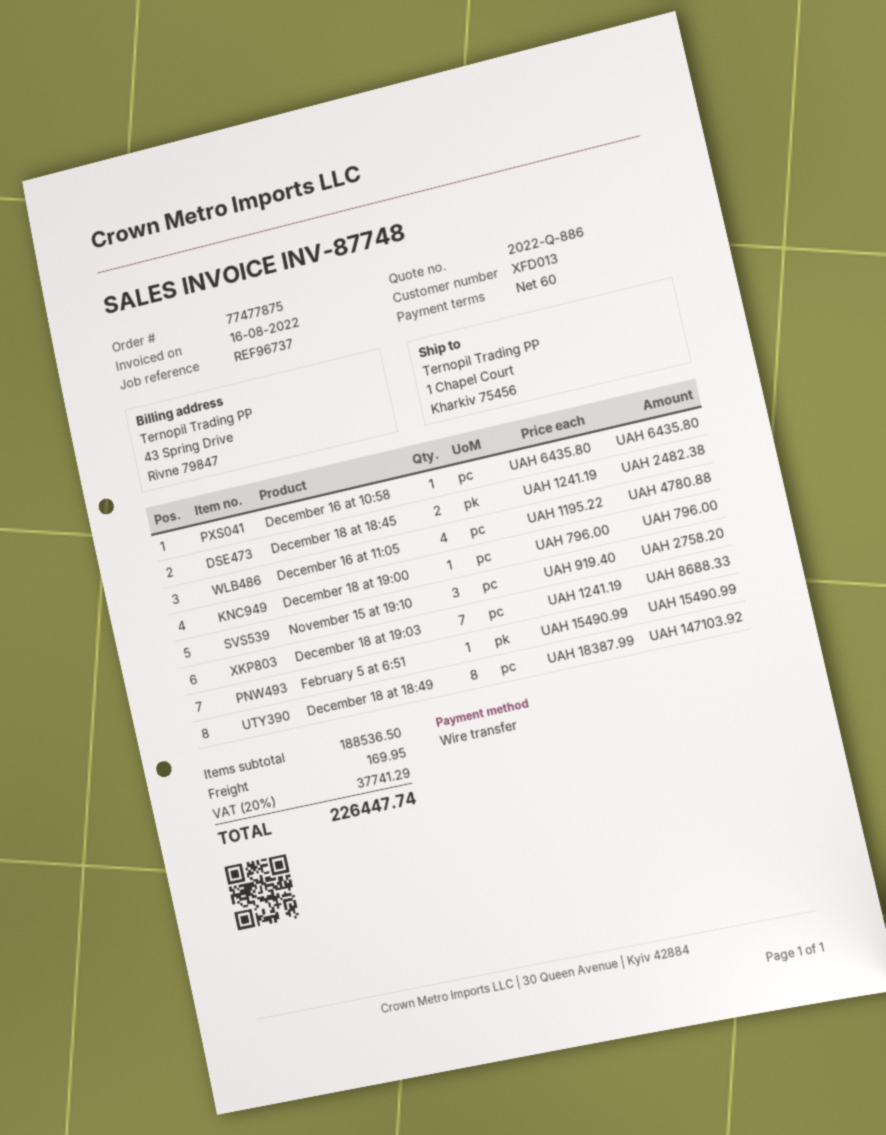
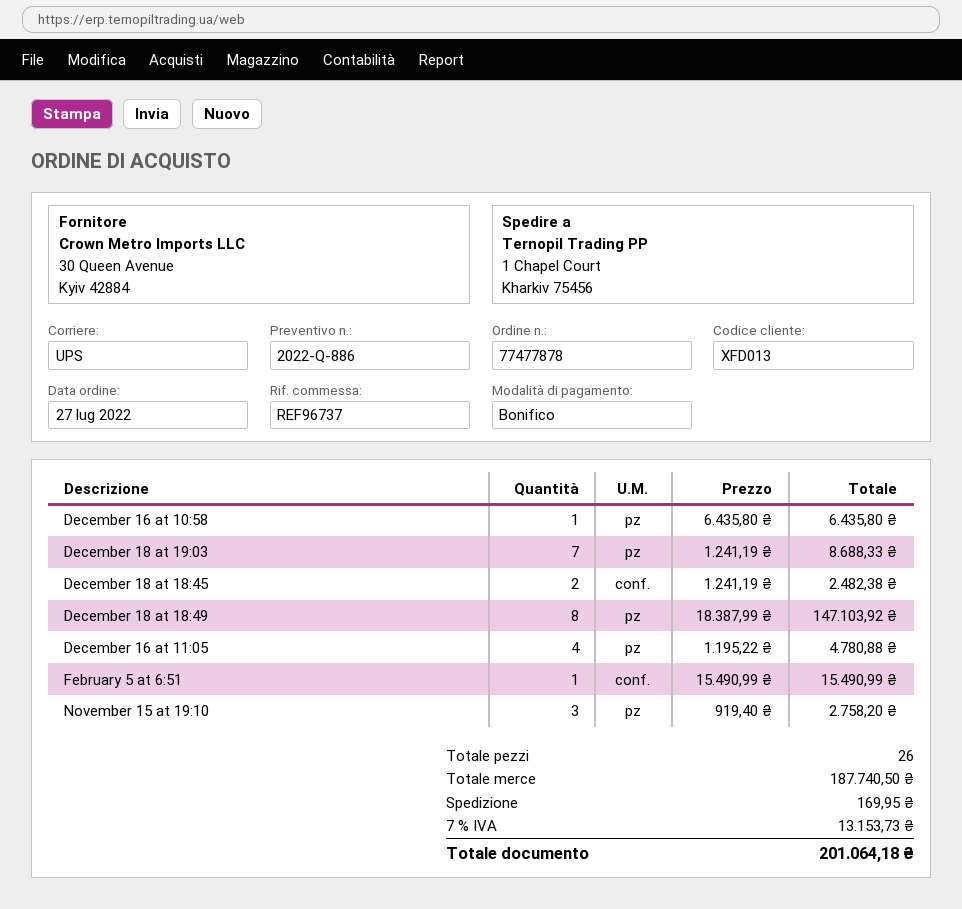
order number: 77477875 -> 77477878
December 18 at 19:00: 1 x 796.00 = 796.00 -> none
subtotal: 188536.50 -> 187740.50
tax: 20% = 37741.29 -> 7% = 13153.73
total: 226447.74 -> 201064.18

